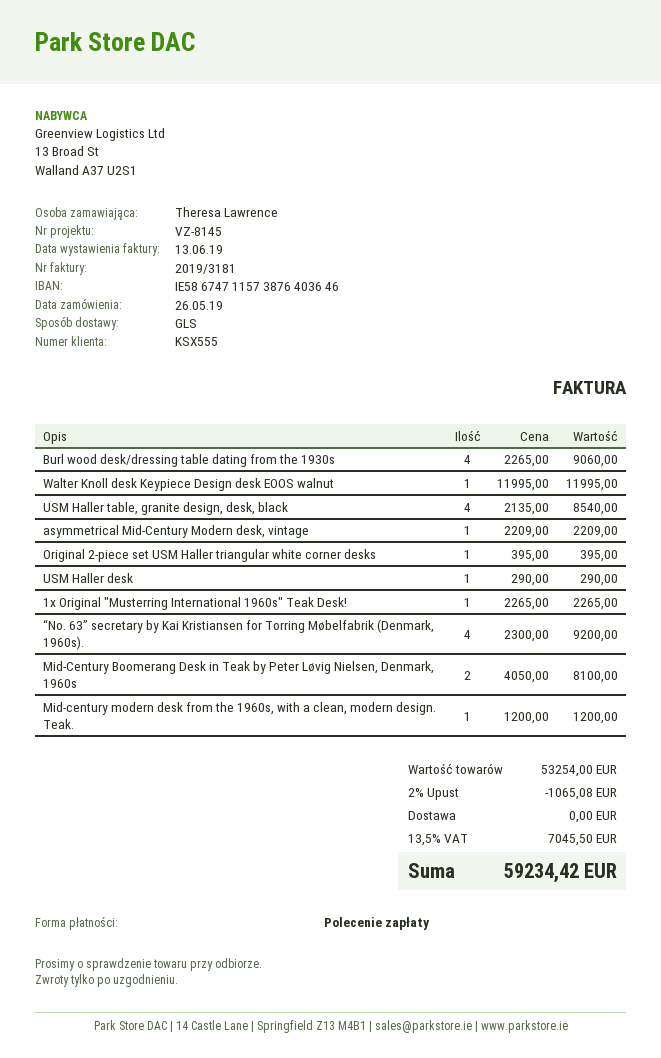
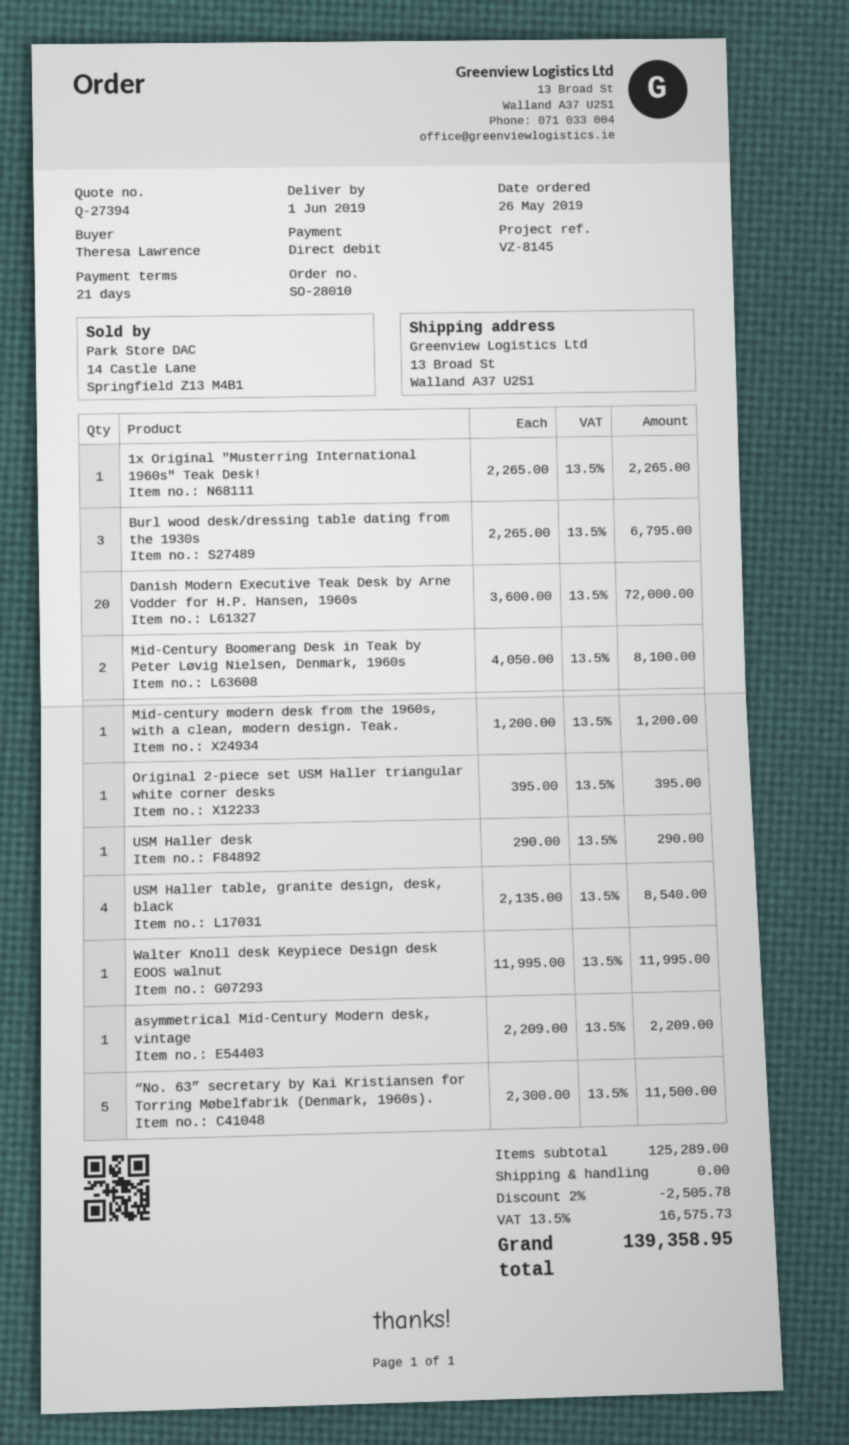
Burl wood desk/dressing table dating from the 1930s: 4 x 2265.00 = 9060.00 -> 3 x 2265.00 = 6795.00
“No. 63” secretary by Kai Kristiansen for Torring Møbelfabrik (Denmark, 1960s).: 4 x 2300.00 = 9200.00 -> 5 x 2300.00 = 11500.00
Danish Modern Executive Teak Desk by Arne Vodder for H.P. Hansen, 1960s: none -> 20 x 3600.00 = 72000.00
subtotal: 53254.00 -> 125289.00
discount: 2% = 1065.08 -> 2% = 2505.78
tax: 13.5% = 7045.50 -> 13.5% = 16575.73
total: 59234.42 -> 139358.95

